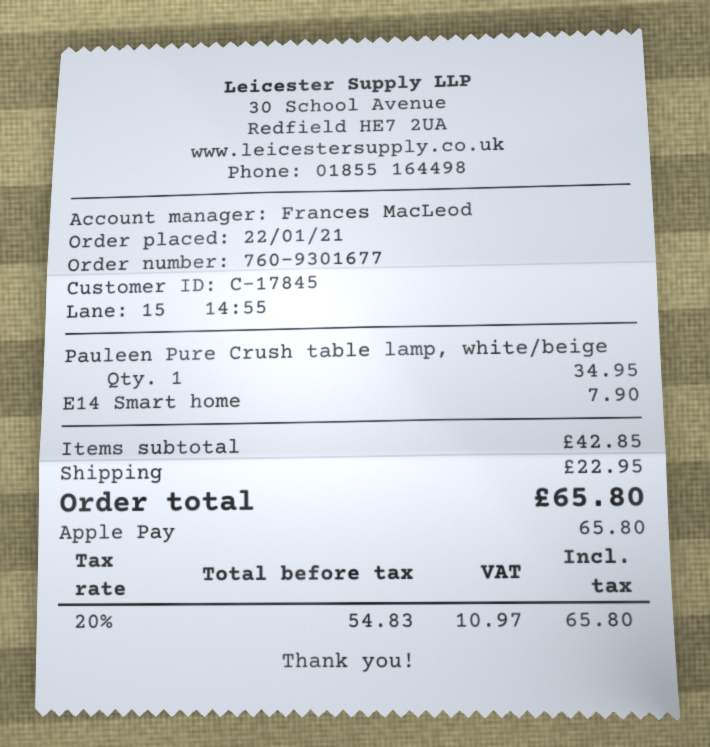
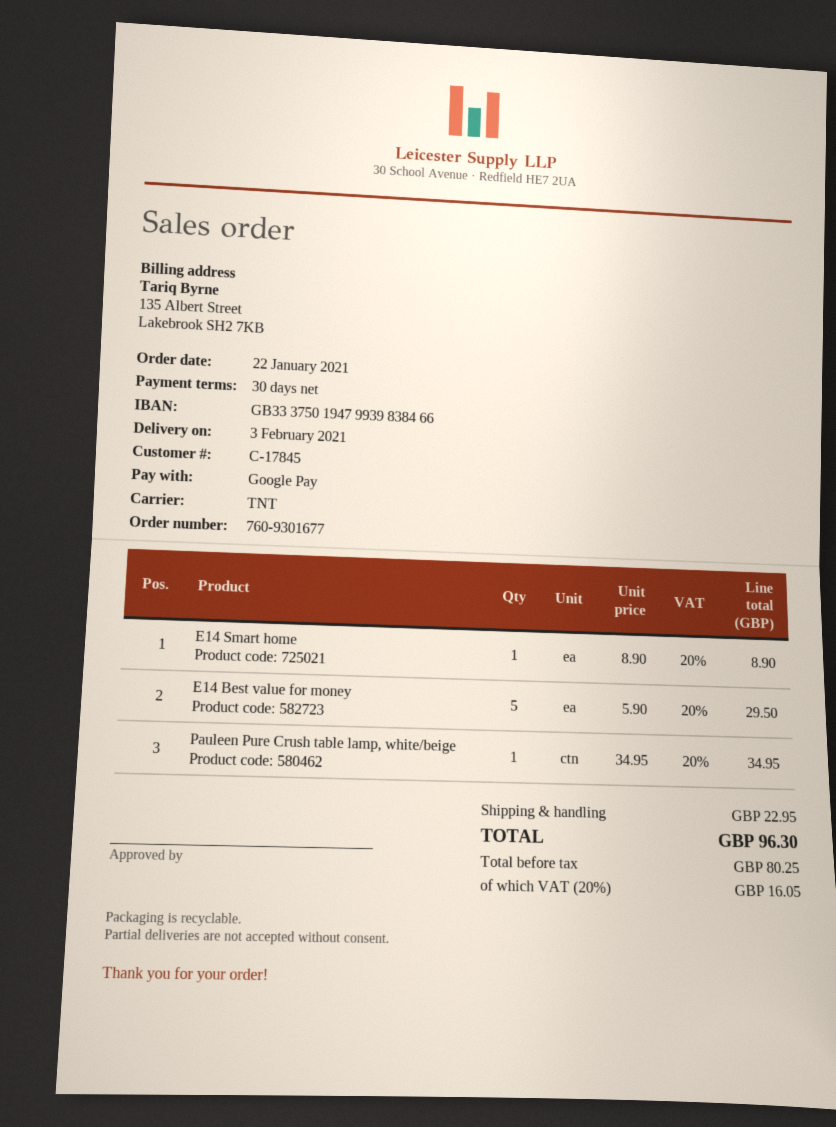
payment method: Apple Pay -> Google Pay
E14 Smart home: 1 for 7.90 -> 1 for 8.90
E14 Best value for money: none -> 5 for 29.50
net: 54.83 -> 80.25
tax: 20% = 10.97 -> 20% = 16.05
total: 65.80 -> 96.30

